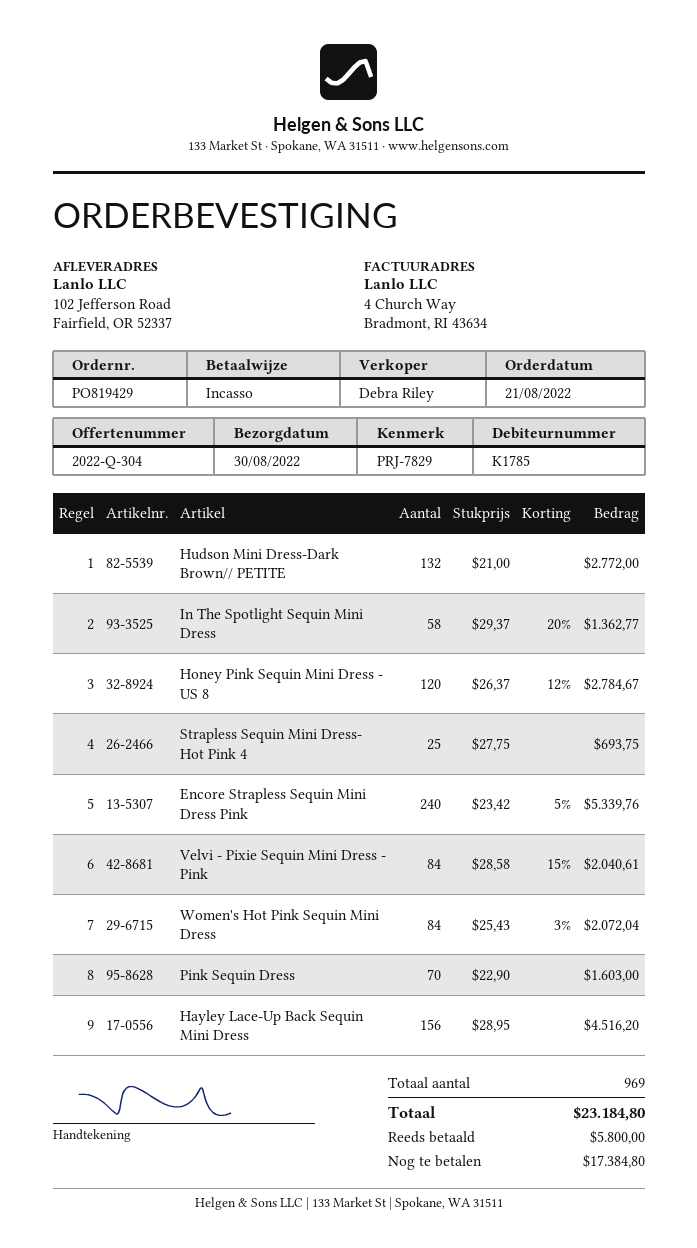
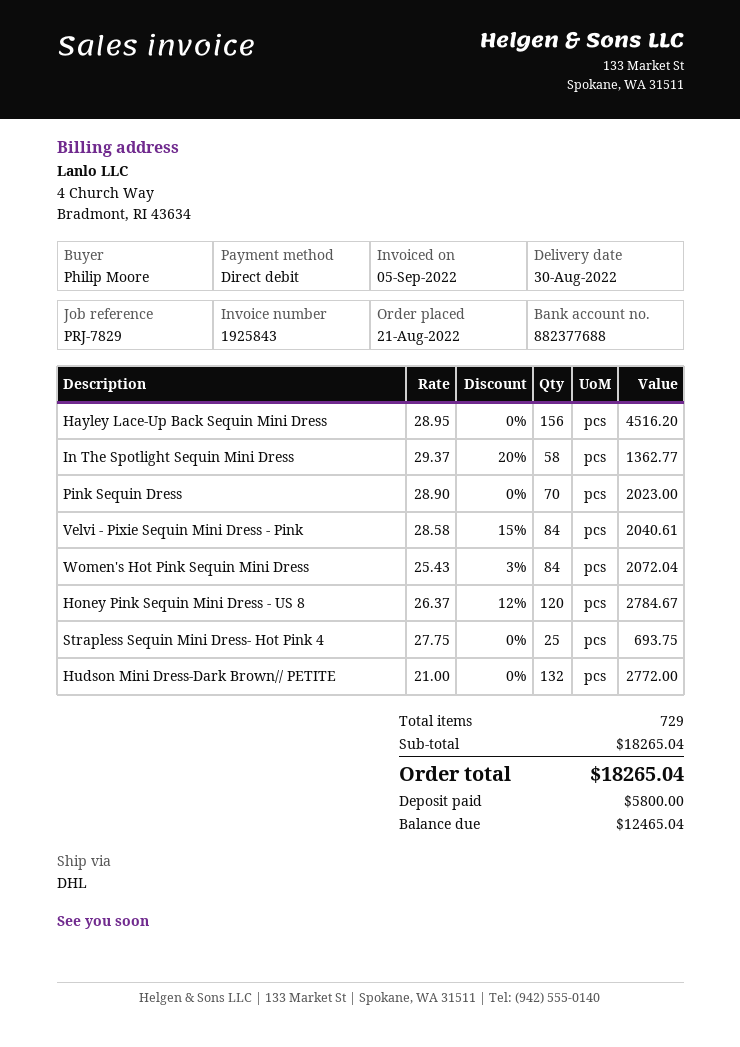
Encore Strapless Sequin Mini Dress Pink: 240 x 23.42 - 5% = 5339.76 -> none
Pink Sequin Dress: 70 x 22.90 = 1603.00 -> 70 x 28.90 = 2023.00
total quantity: 969 -> 729
total: 23184.80 -> 18265.04
balance: 17384.80 -> 12465.04

